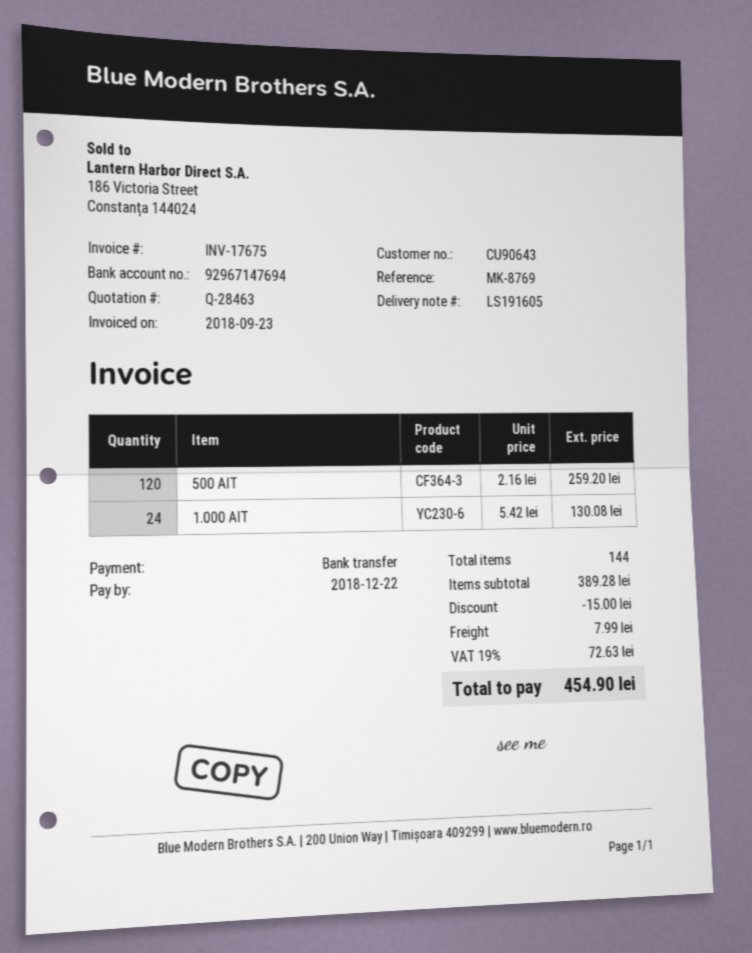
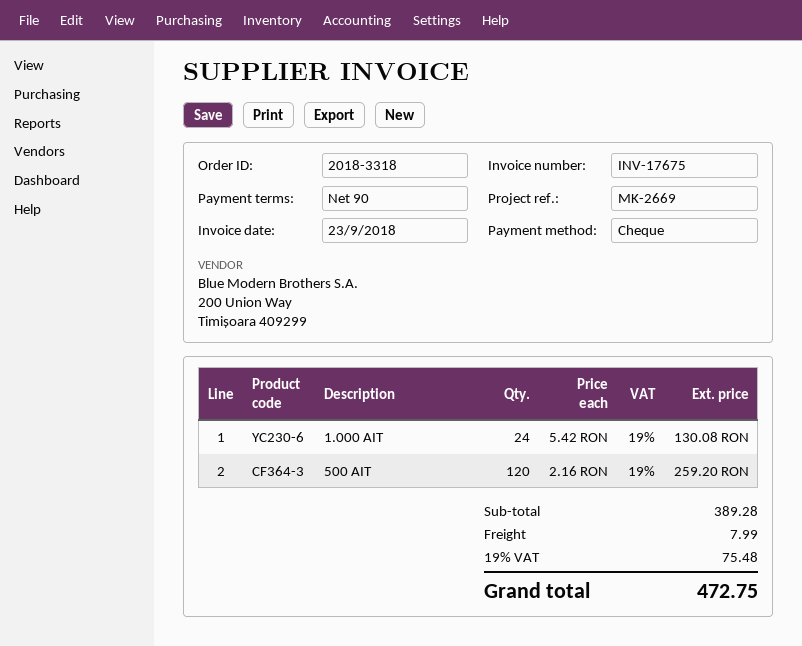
reference: MK-8769 -> MK-2669
payment method: bank transfer -> cheque
discount: 15.00 -> none
tax: 19% = 72.63 -> 19% = 75.48
total: 454.90 -> 472.75

